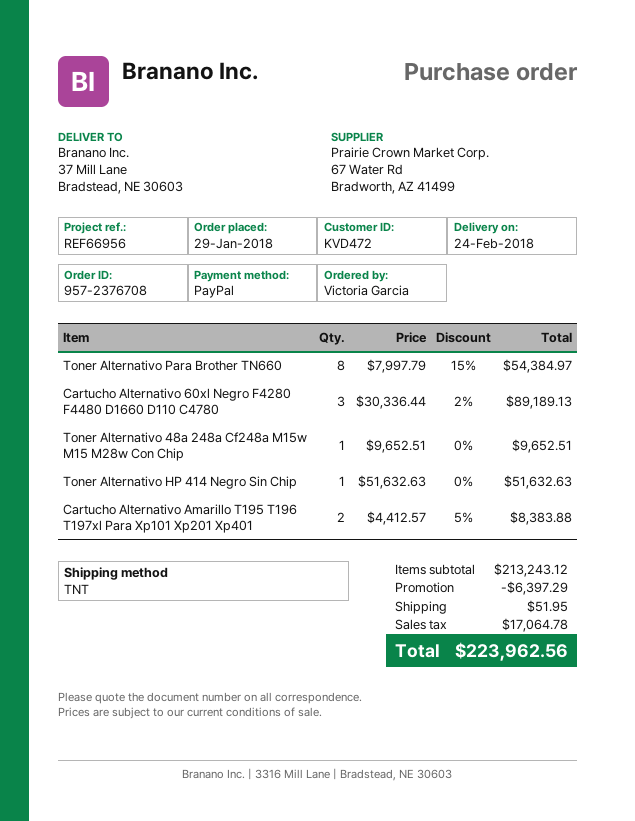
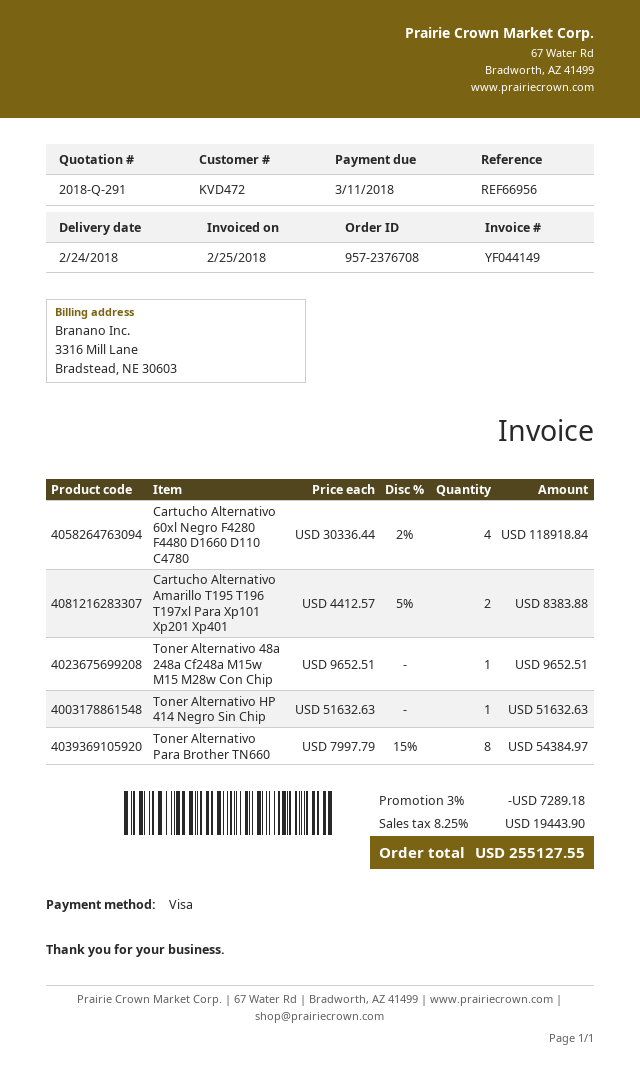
payment method: PayPal -> Visa
Cartucho Alternativo 60xl Negro F4280 F4480 D1660 D110 C4780: 3 x 30336.44 - 2% = 89189.13 -> 4 x 30336.44 - 2% = 118918.84
discount: 6397.29 -> 7289.18
shipping: 51.95 -> none
tax: 17064.78 -> 19443.90
total: 223962.56 -> 255127.55

